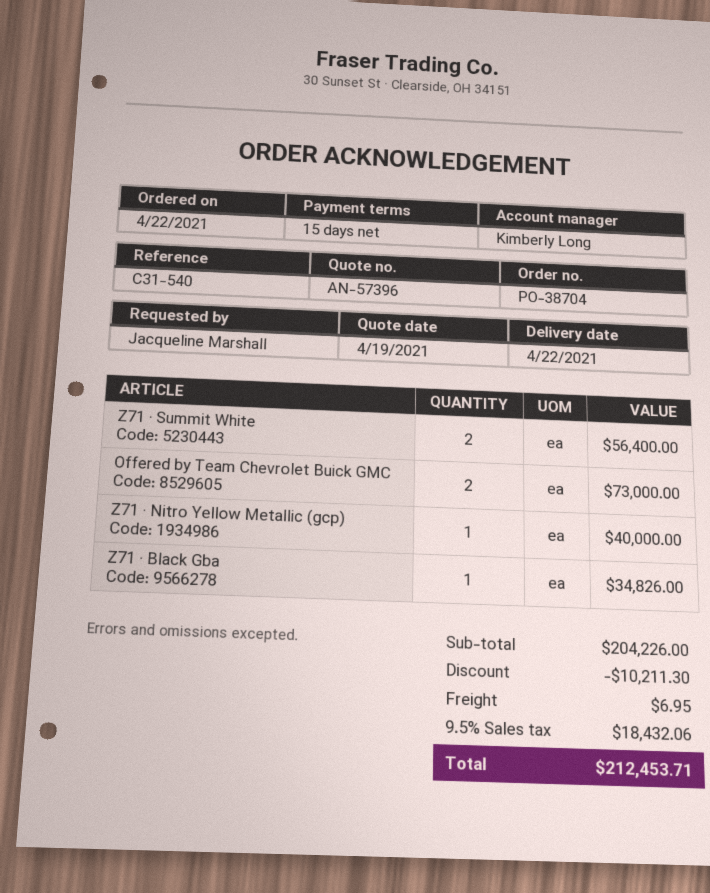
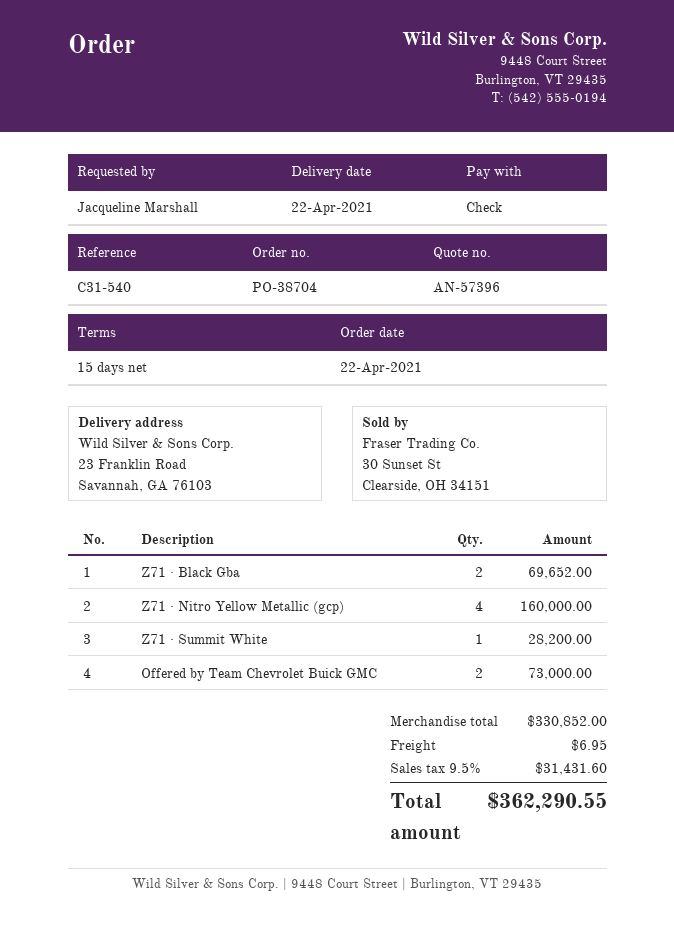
Z71 · Summit White: 2 for 56400.00 -> 1 for 28200.00
Z71 · Nitro Yellow Metallic (gcp): 1 for 40000.00 -> 4 for 160000.00
Z71 · Black Gba: 1 for 34826.00 -> 2 for 69652.00
subtotal: 204226.00 -> 330852.00
discount: 10211.30 -> none
tax: 9.5% = 18432.06 -> 9.5% = 31431.60
total: 212453.71 -> 362290.55

